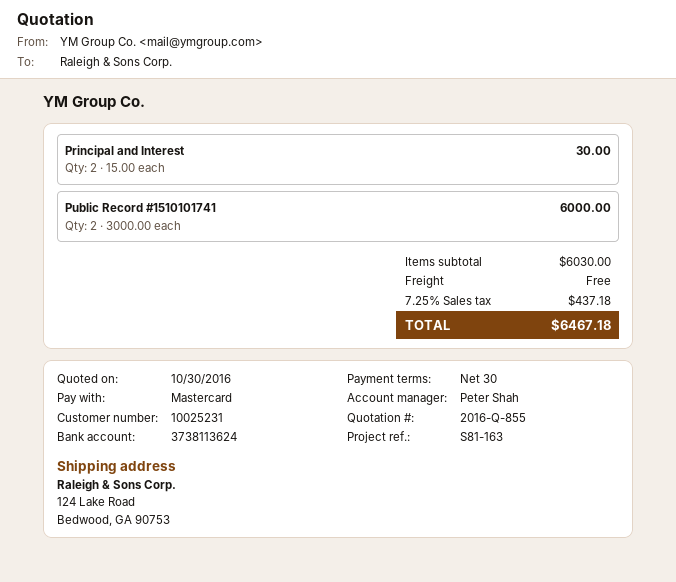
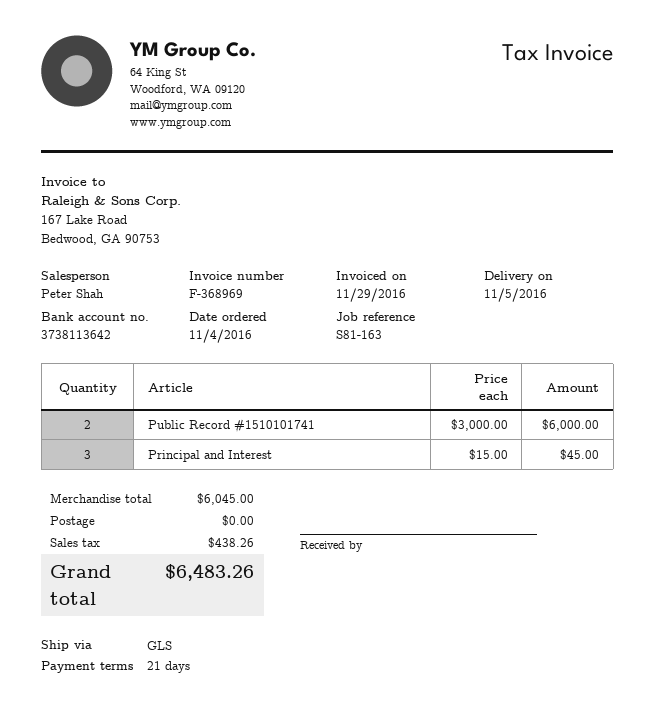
payment terms: 30 days -> 21 days
bank account: 3738113624 -> 3738113642
Principal and Interest: 2 x 15.00 = 30.00 -> 3 x 15.00 = 45.00
subtotal: 6030.00 -> 6045.00
tax: 437.18 -> 438.26
total: 6467.18 -> 6483.26

